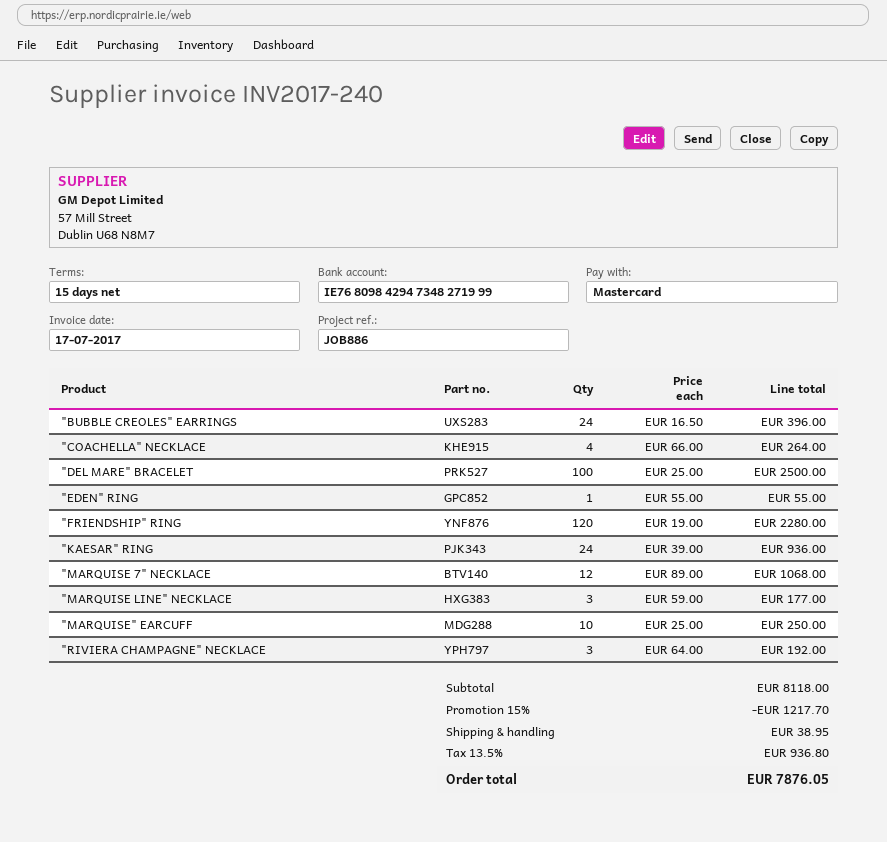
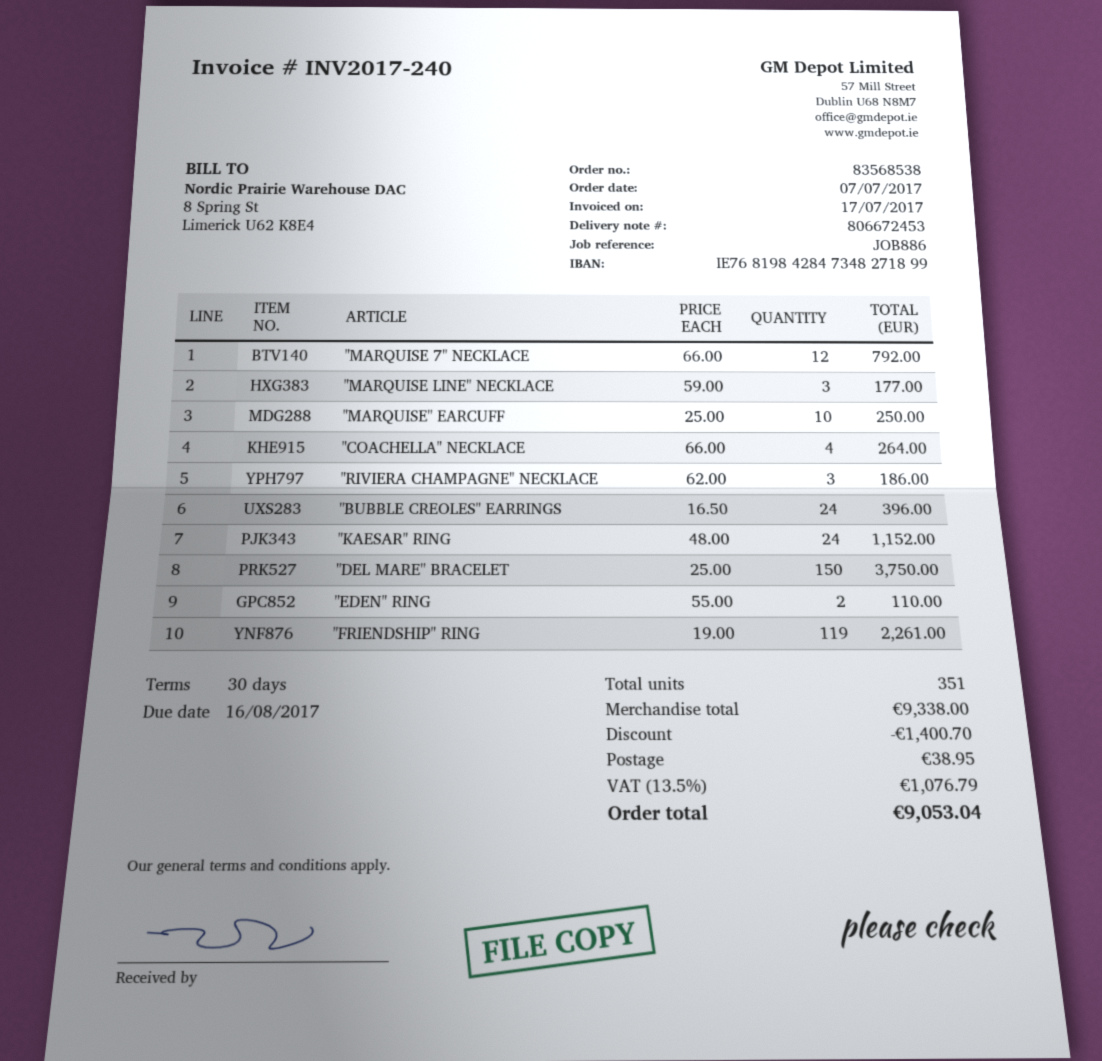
payment terms: 15 days -> 30 days
bank account: IE76809842947348271999 -> IE76819842847348271899
"DEL MARE" BRACELET: 100 x 25.00 = 2500.00 -> 150 x 25.00 = 3750.00
"EDEN" RING: 1 x 55.00 = 55.00 -> 2 x 55.00 = 110.00
"FRIENDSHIP" RING: 120 x 19.00 = 2280.00 -> 119 x 19.00 = 2261.00
"KAESAR" RING: 24 x 39.00 = 936.00 -> 24 x 48.00 = 1152.00
"MARQUISE 7" NECKLACE: 12 x 89.00 = 1068.00 -> 12 x 66.00 = 792.00
"RIVIERA CHAMPAGNE" NECKLACE: 3 x 64.00 = 192.00 -> 3 x 62.00 = 186.00
subtotal: 8118.00 -> 9338.00
discount: 1217.70 -> 1400.70
tax: 13.5% = 936.80 -> 13.5% = 1076.79
total: 7876.05 -> 9053.04

